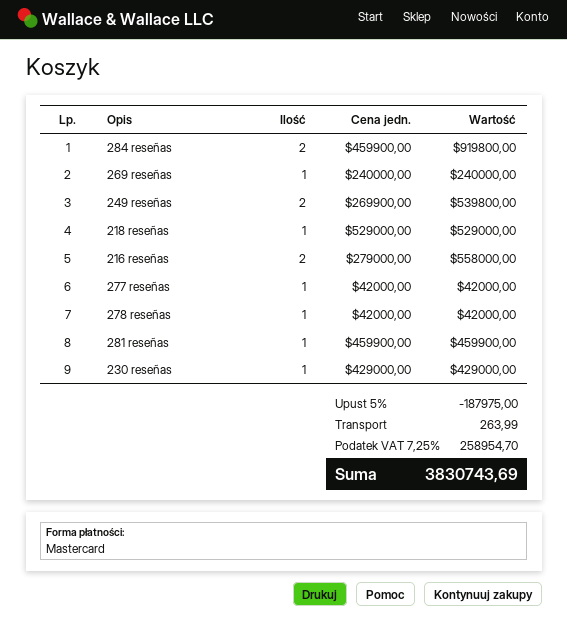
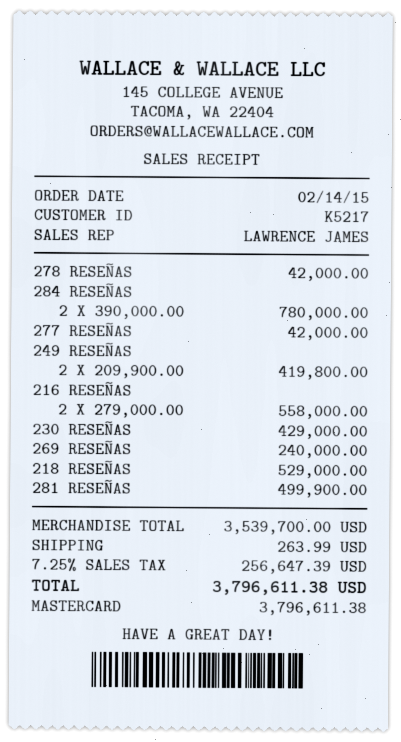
284 reseñas: 2 x 459900.00 = 919800.00 -> 2 x 390000.00 = 780000.00
249 reseñas: 2 x 269900.00 = 539800.00 -> 2 x 209900.00 = 419800.00
281 reseñas: 1 x 459900.00 = 459900.00 -> 1 x 499900.00 = 499900.00
discount: 5% = 187975.00 -> none
tax: 7.25% = 258954.70 -> 7.25% = 256647.39
total: 3830743.69 -> 3796611.38

